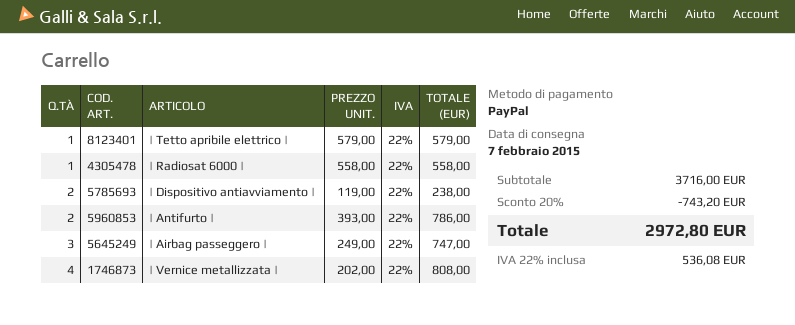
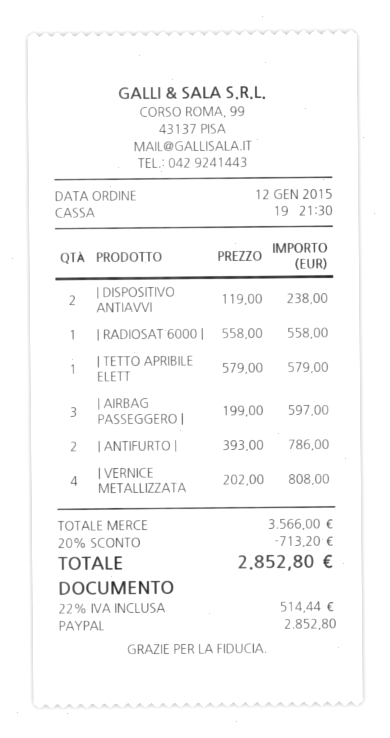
| Airbag passeggero |: 3 x 249.00 = 747.00 -> 3 x 199.00 = 597.00
subtotal: 3716.00 -> 3566.00
discount: 20% = 743.20 -> 20% = 713.20
tax: 22% = 536.08 -> 22% = 514.44
total: 2972.80 -> 2852.80

